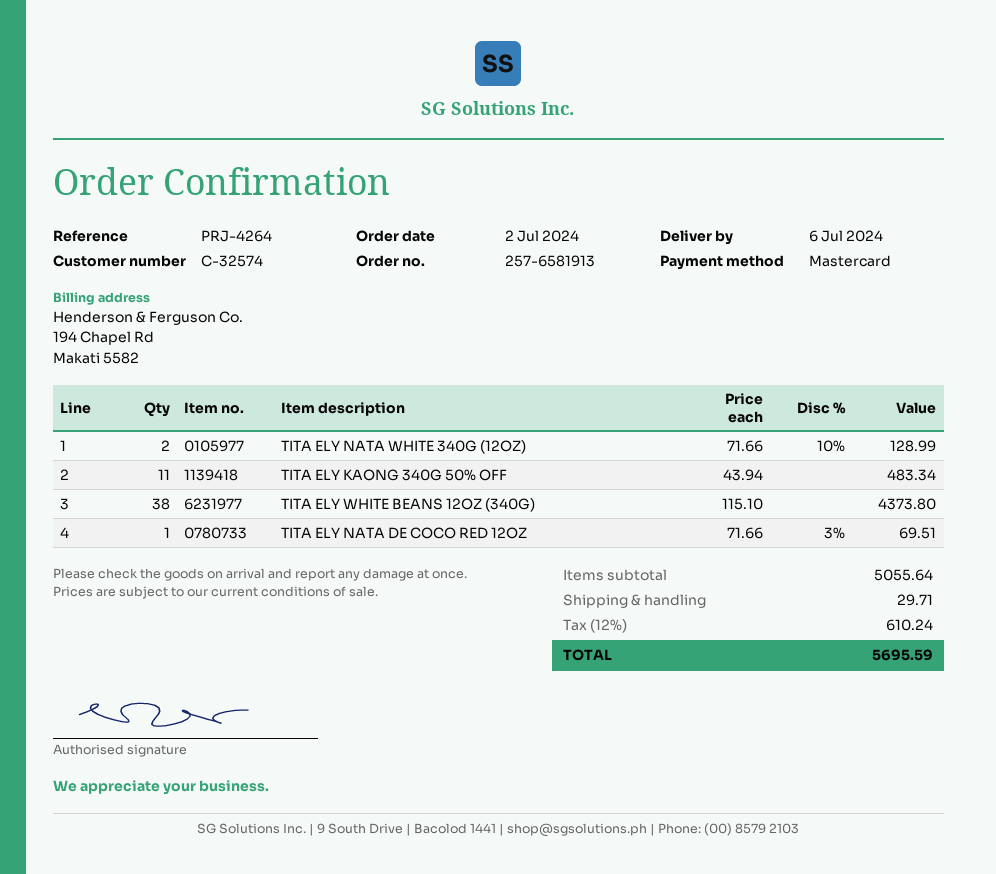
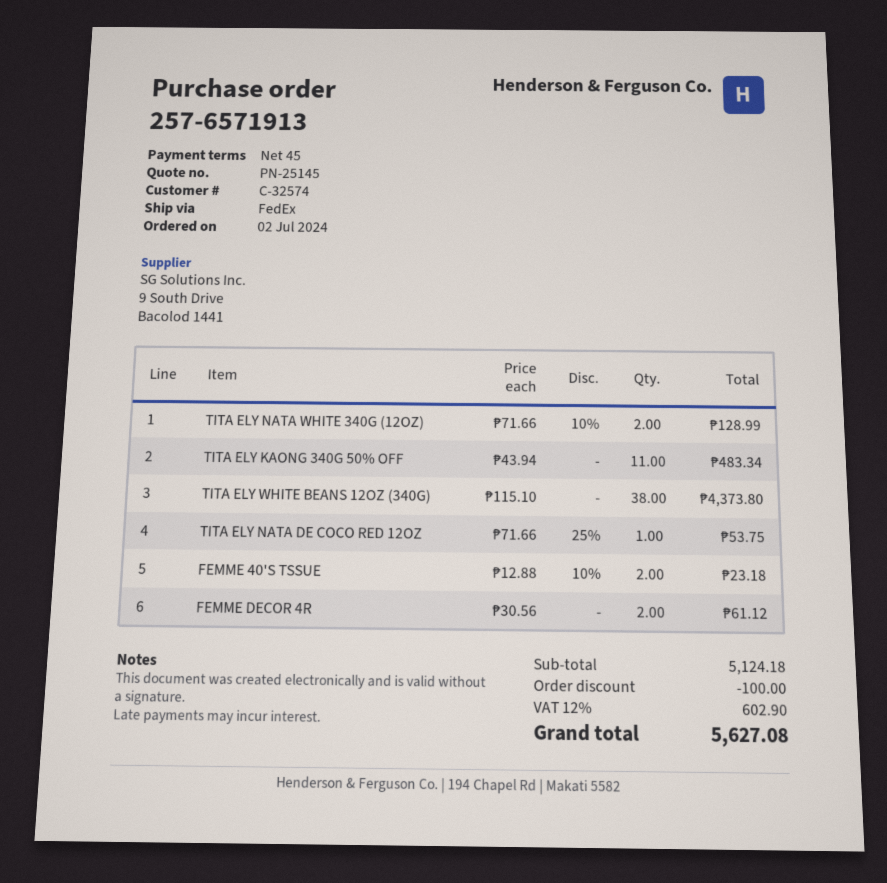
order number: 257-6581913 -> 257-6571913
TITA ELY NATA DE COCO RED 12OZ: 1 x 71.66 - 3% = 69.51 -> 1 x 71.66 - 25% = 53.75
FEMME 40'S TSSUE: none -> 2 x 12.88 - 10% = 23.18
FEMME DECOR 4R: none -> 2 x 30.56 = 61.12
subtotal: 5055.64 -> 5124.18
discount: none -> 100.00
shipping: 29.71 -> none
tax: 12% = 610.24 -> 12% = 602.90
total: 5695.59 -> 5627.08

